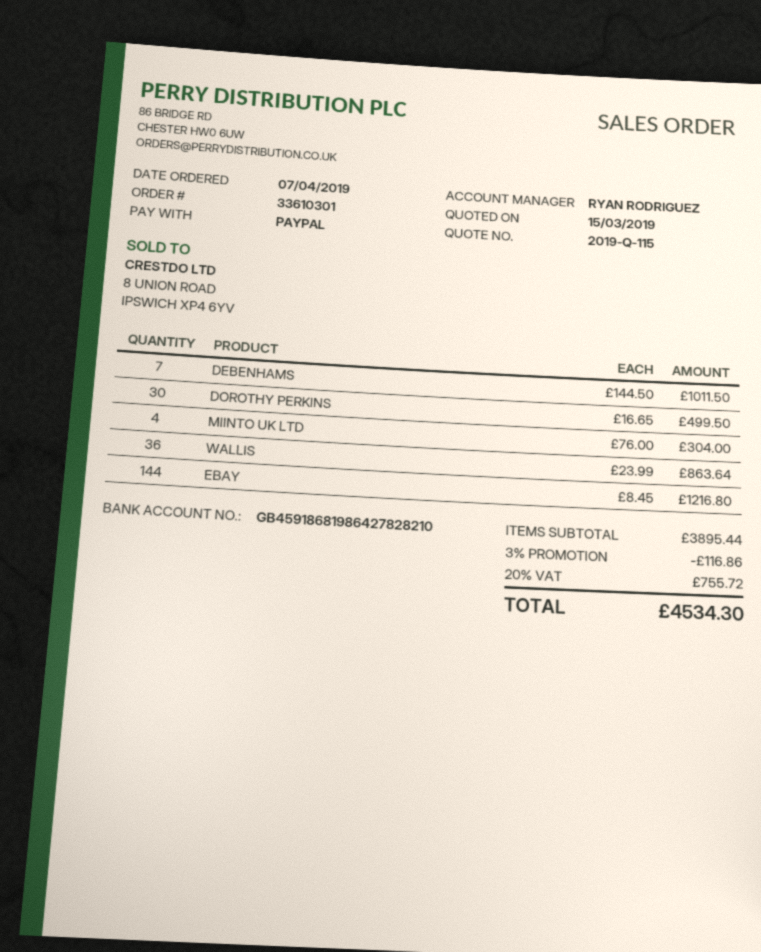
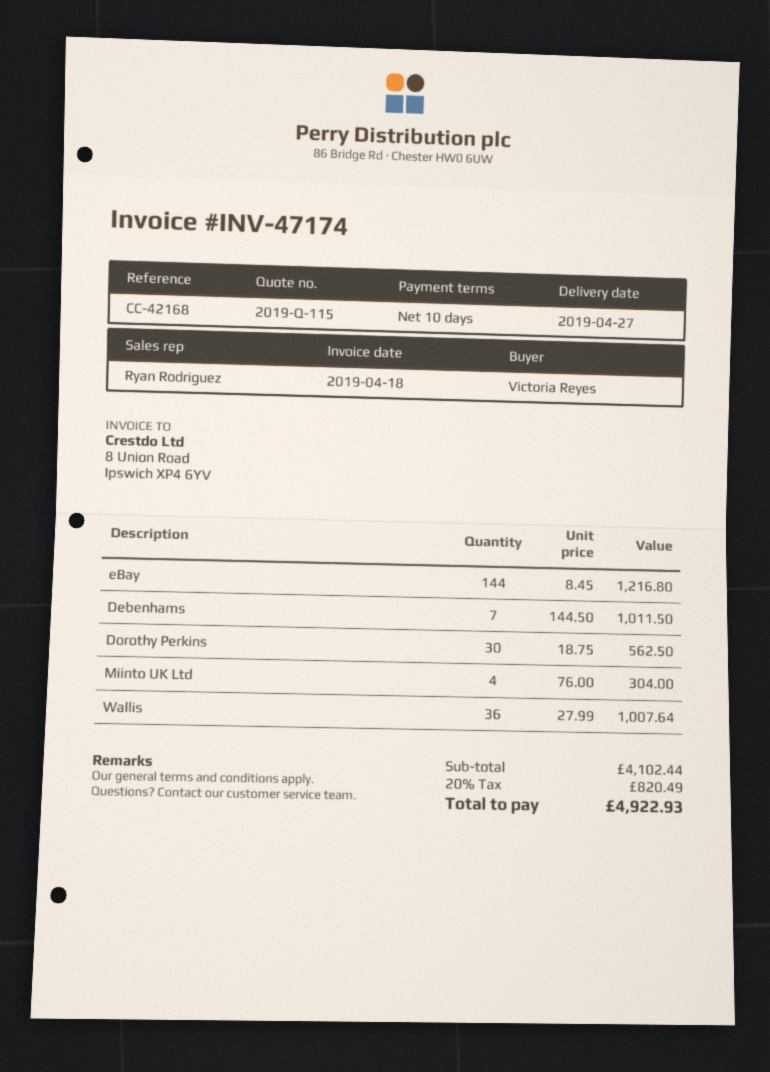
DOROTHY PERKINS: 30 x 16.65 = 499.50 -> 30 x 18.75 = 562.50
WALLIS: 36 x 23.99 = 863.64 -> 36 x 27.99 = 1007.64
subtotal: 3895.44 -> 4102.44
discount: 3% = 116.86 -> none
tax: 20% = 755.72 -> 20% = 820.49
total: 4534.30 -> 4922.93

